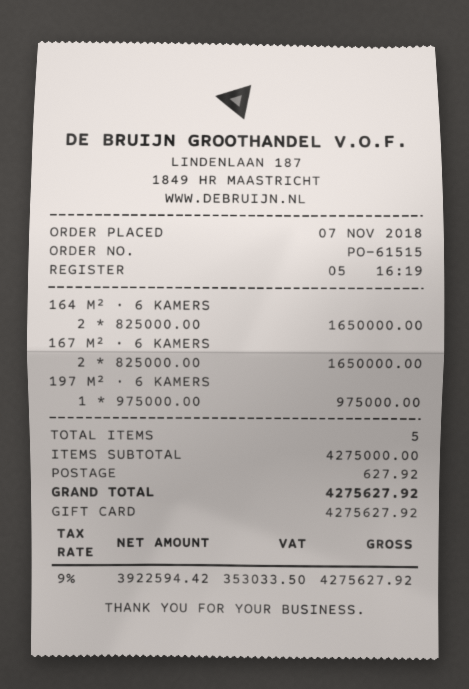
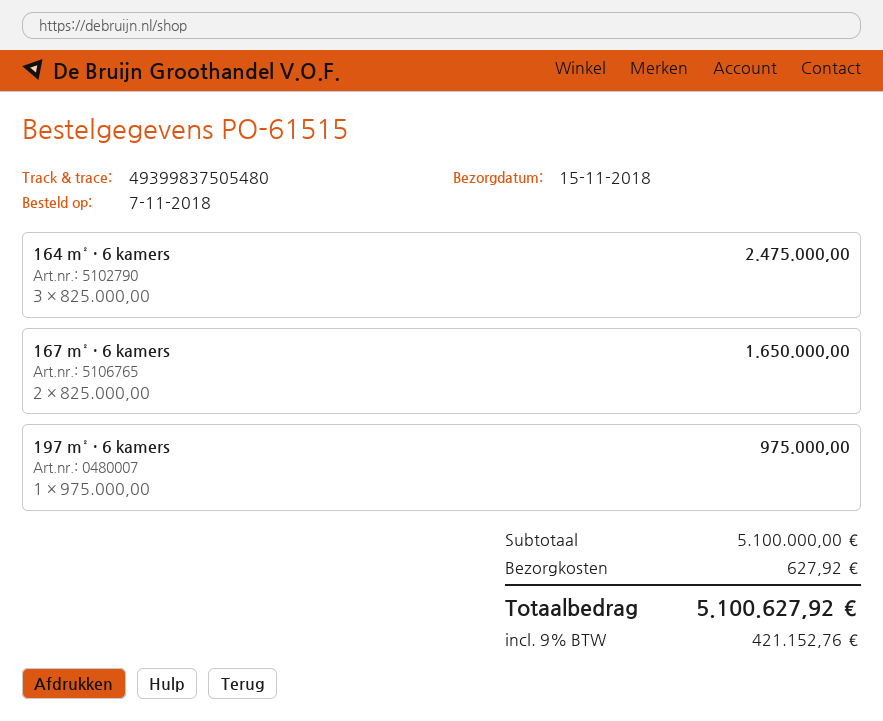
164 M² · 6 KAMERS: 2 x 825000.00 = 1650000.00 -> 3 x 825000.00 = 2475000.00
subtotal: 4275000.00 -> 5100000.00
tax: 9% = 353033.50 -> 9% = 421152.76
total: 4275627.92 -> 5100627.92

